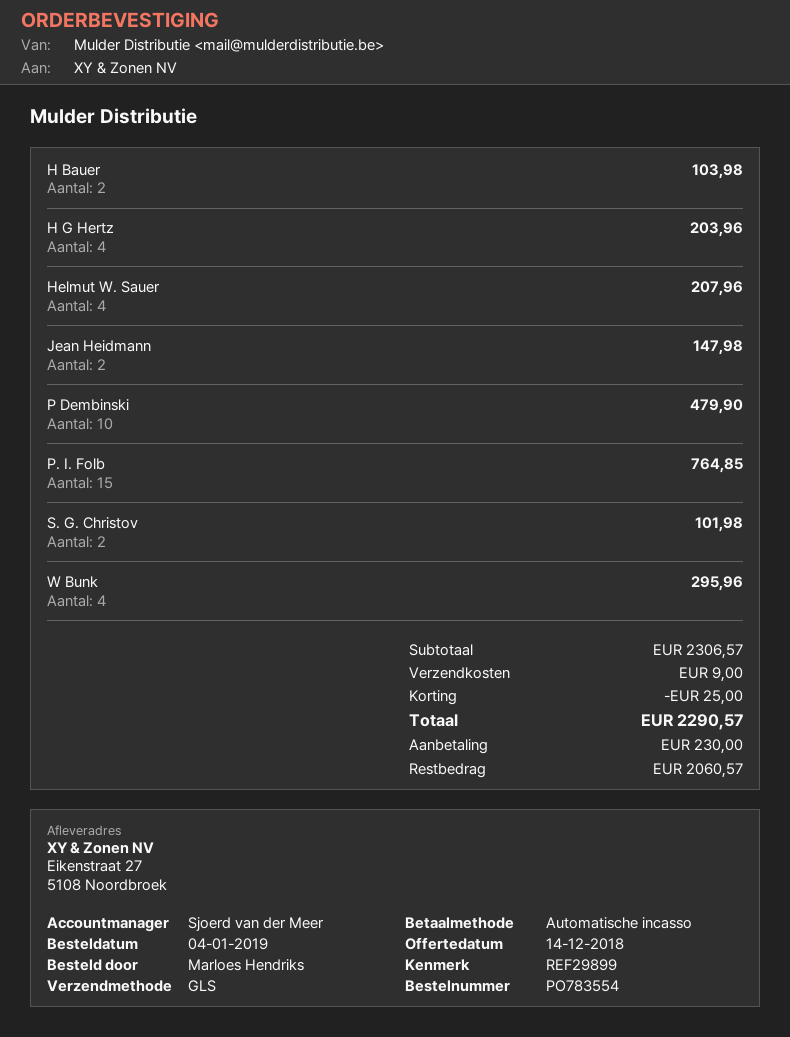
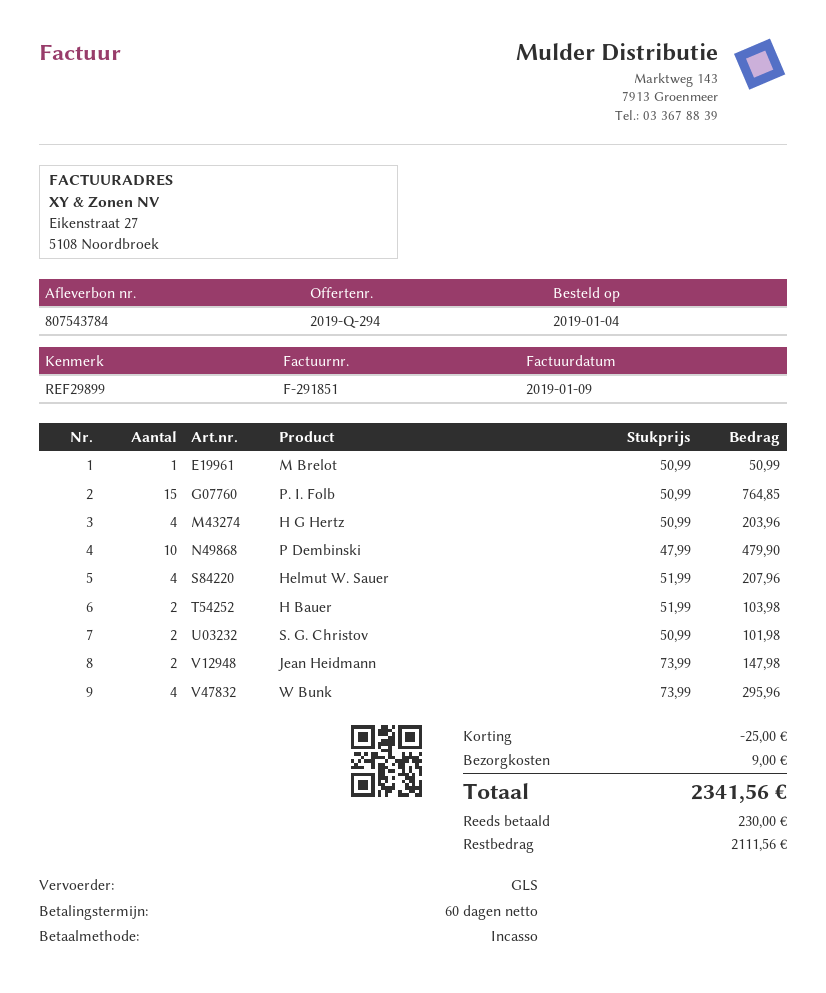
M Brelot: none -> 1 for 50.99
total: 2290.57 -> 2341.56
balance: 2060.57 -> 2111.56

